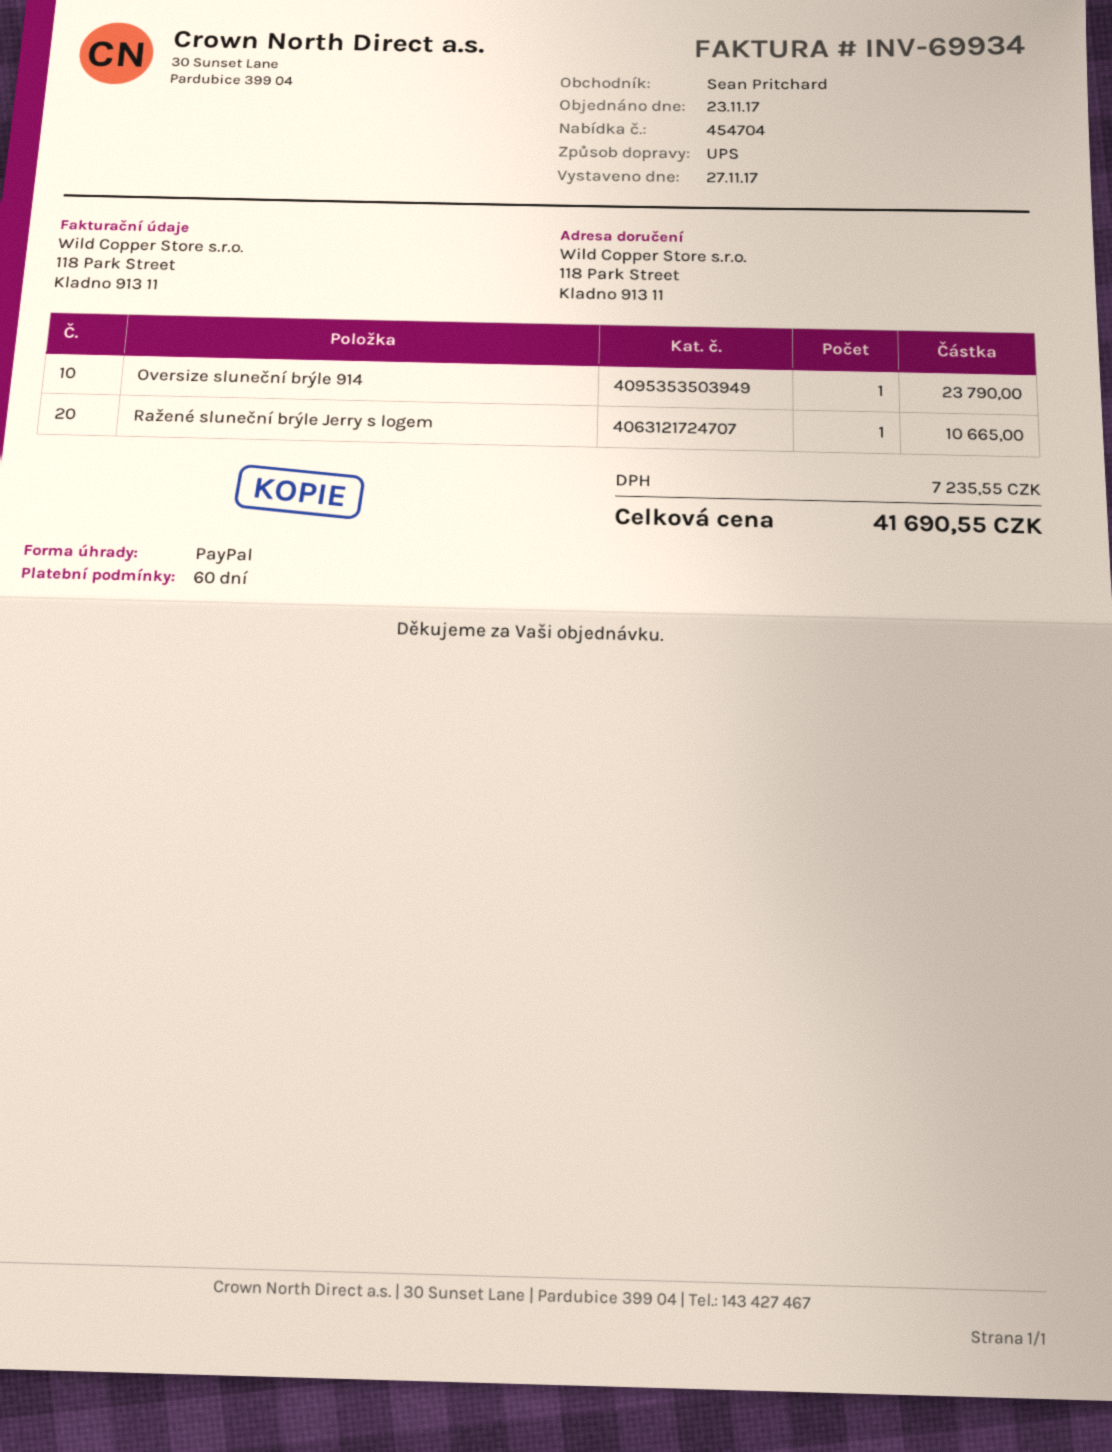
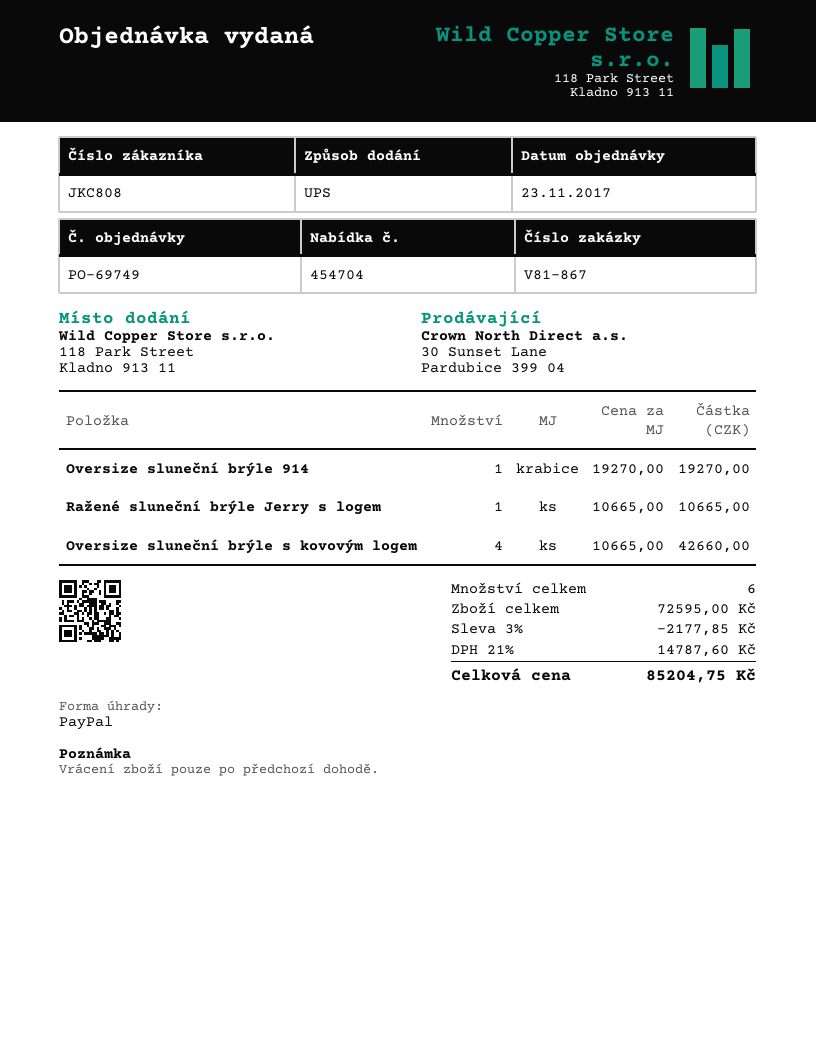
Oversize sluneční brýle 914: 1 for 23790.00 -> 1 for 19270.00
Oversize sluneční brýle s kovovým logem: none -> 4 for 42660.00
discount: none -> 3% = 2177.85
tax: 7235.55 -> 14787.60
total: 41690.55 -> 85204.75

